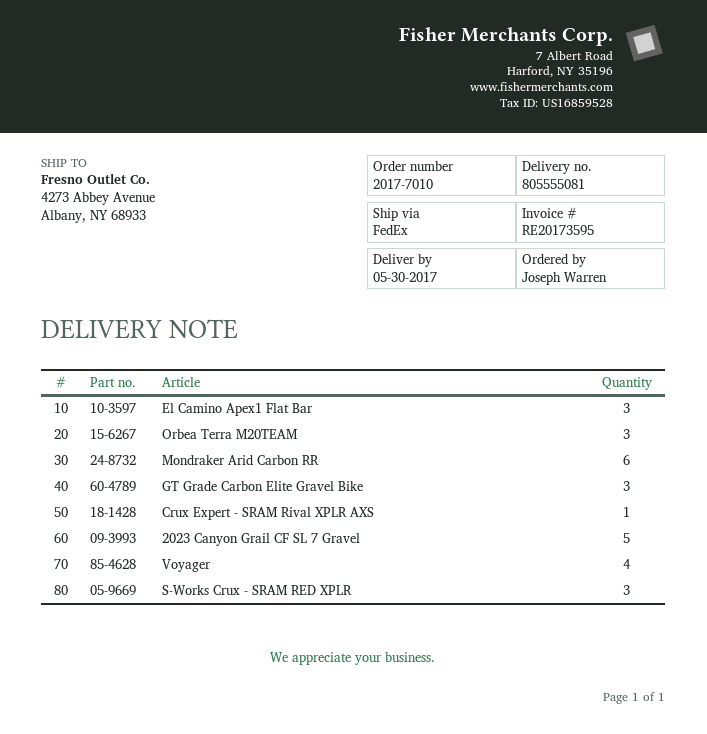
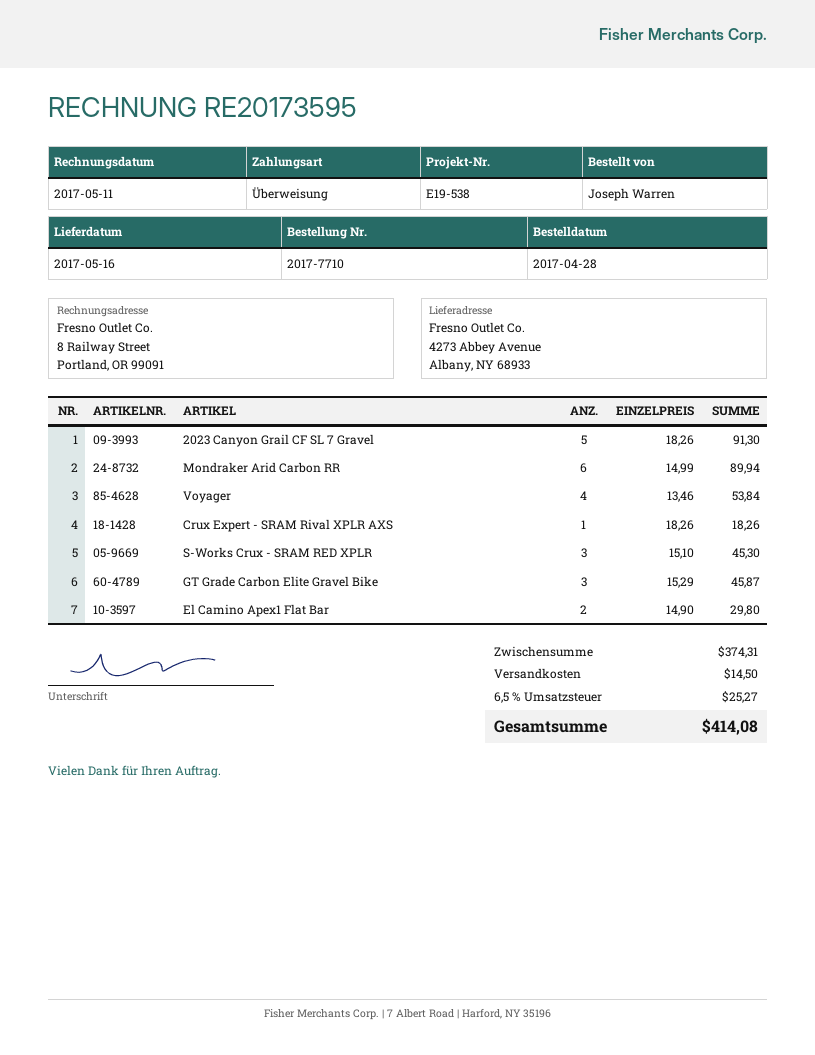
order number: 2017-7010 -> 2017-7710
delivery date: 2017-05-30 -> 2017-05-16
El Camino Apex1 Flat Bar: 3 -> 2
Orbea Terra M20TEAM: 3 -> none

